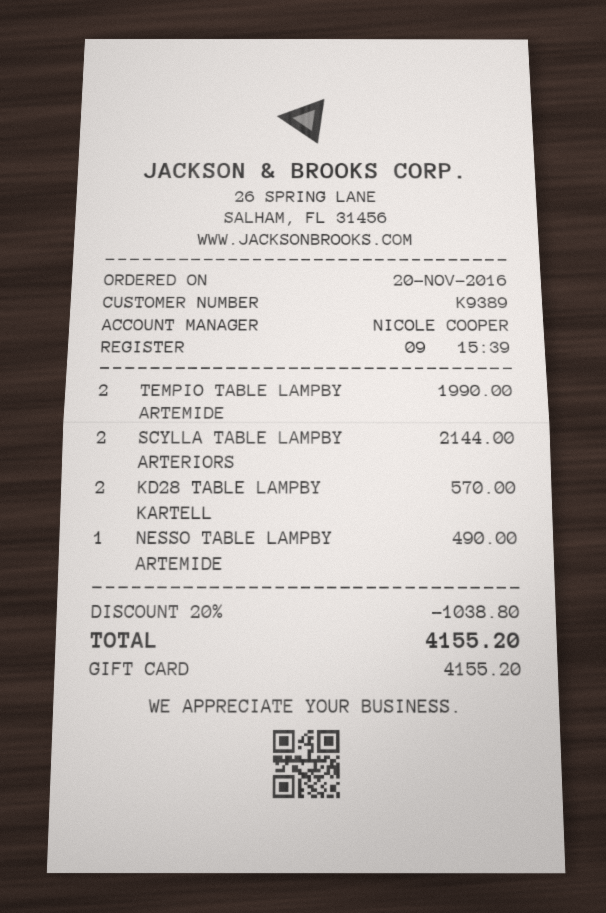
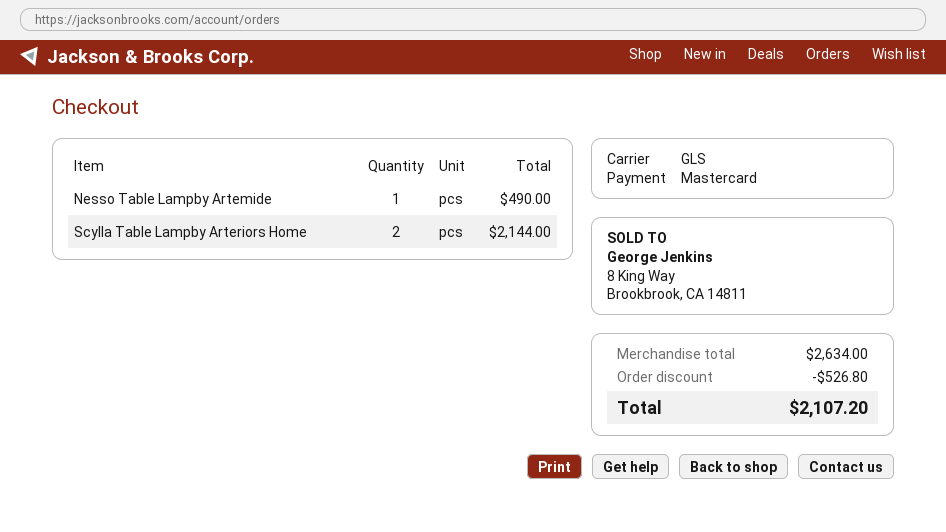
payment method: gift card -> Mastercard
TEMPIO TABLE LAMPBY ARTEMIDE: 2 for 1990.00 -> none
KD28 TABLE LAMPBY KARTELL: 2 for 570.00 -> none
discount: 1038.80 -> 526.80
total: 4155.20 -> 2107.20

